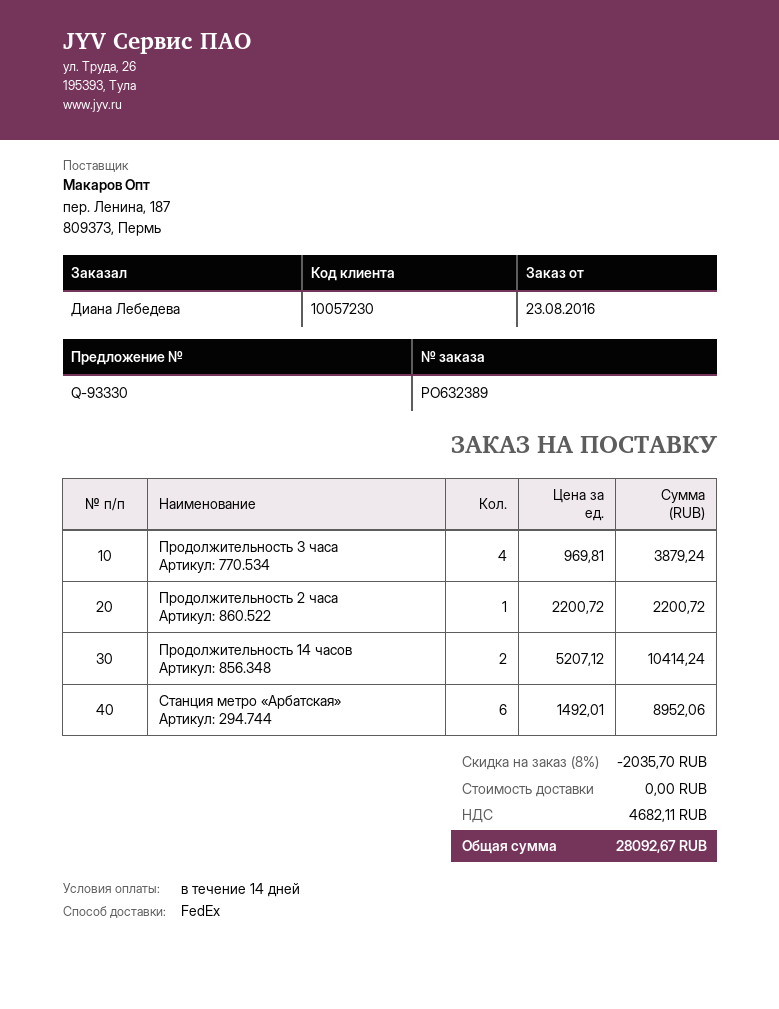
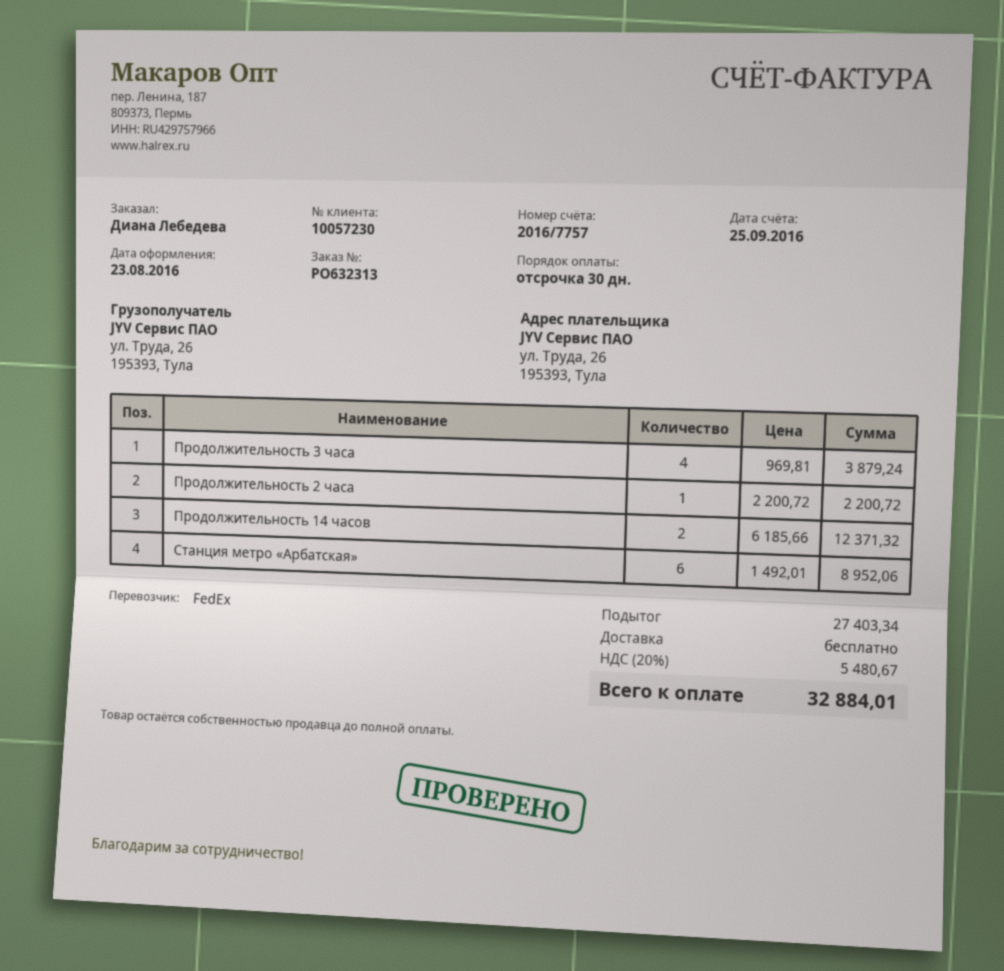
order number: PO632389 -> PO632313
payment terms: 14 days -> 30 days
Продолжительность 14 часов: 2 x 5207.12 = 10414.24 -> 2 x 6185.66 = 12371.32
discount: 8% = 2035.70 -> none
tax: 4682.11 -> 5480.67
total: 28092.67 -> 32884.01

